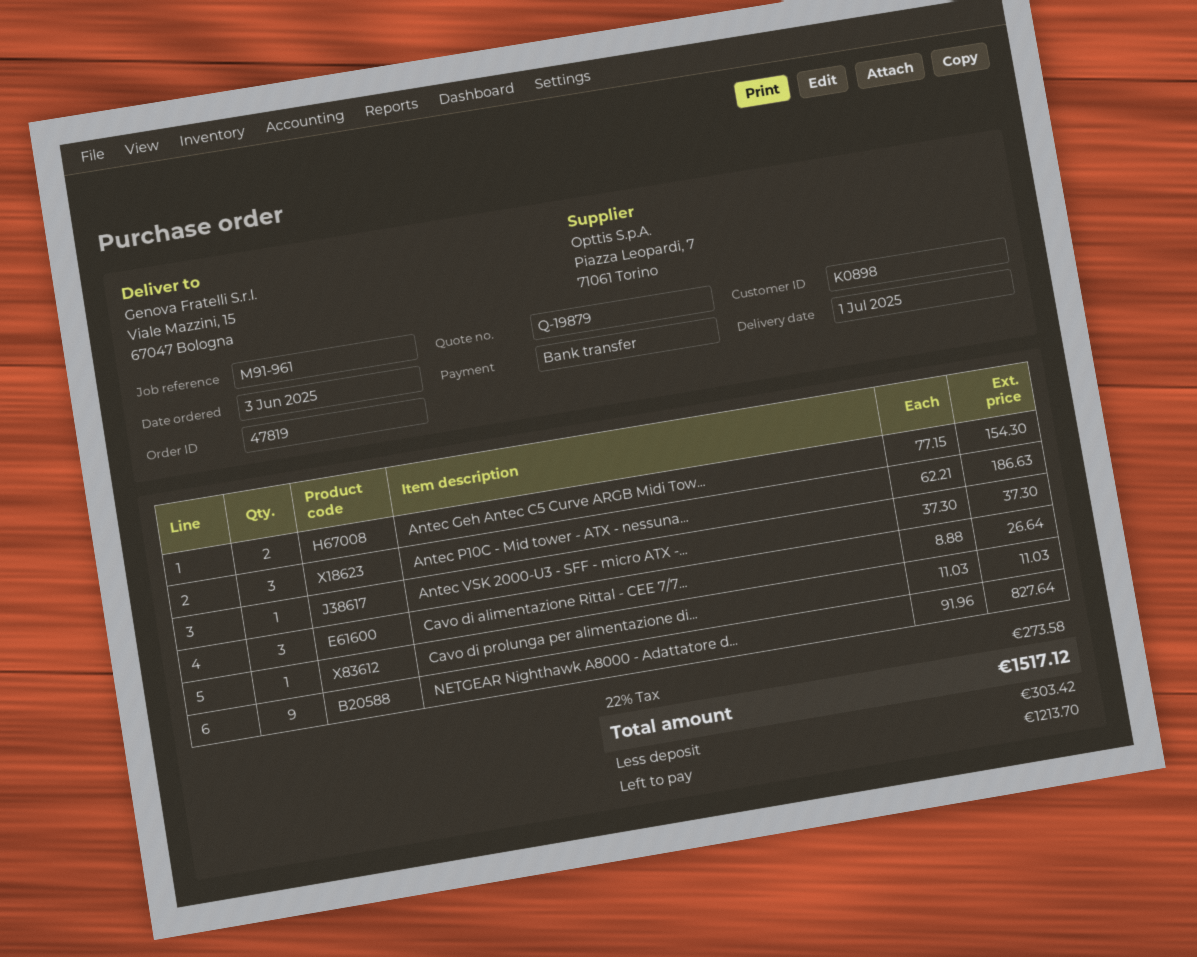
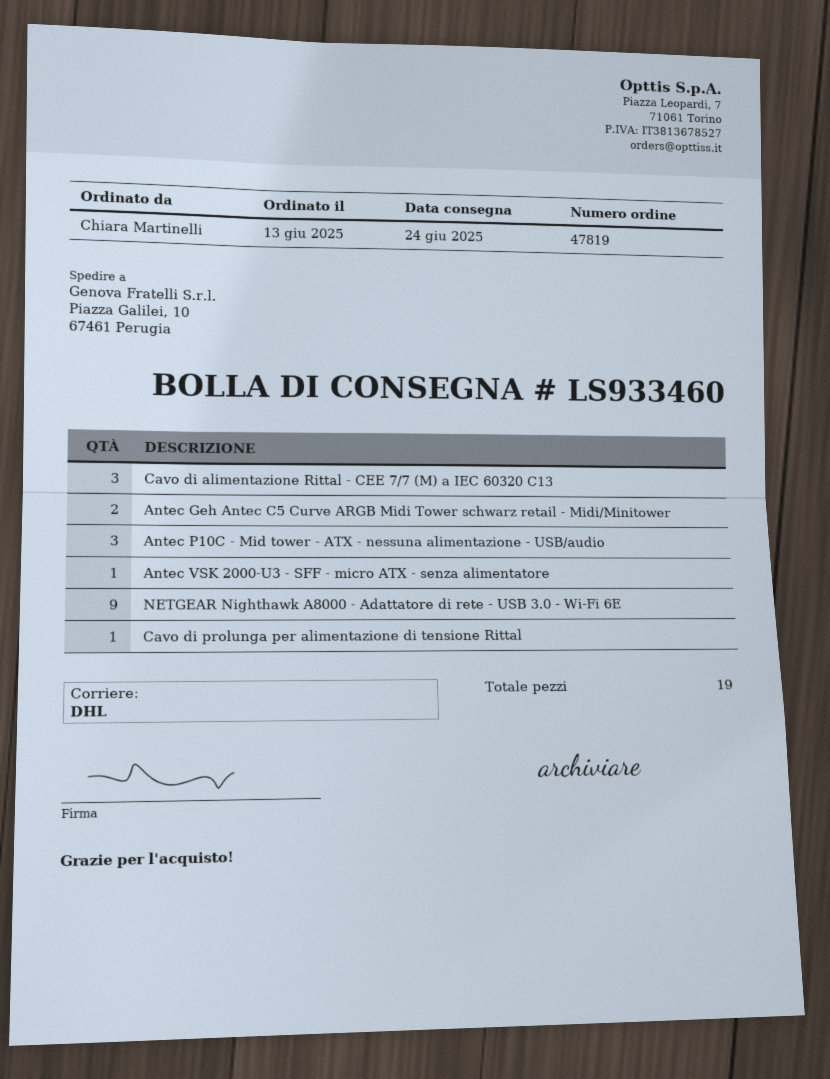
order date: 2025-06-03 -> 2025-06-13
delivery date: 2025-07-01 -> 2025-06-24
ship to: Viale Mazzini, 15, 67047 Bologna -> Piazza Galilei, 10, 67461 Perugia

